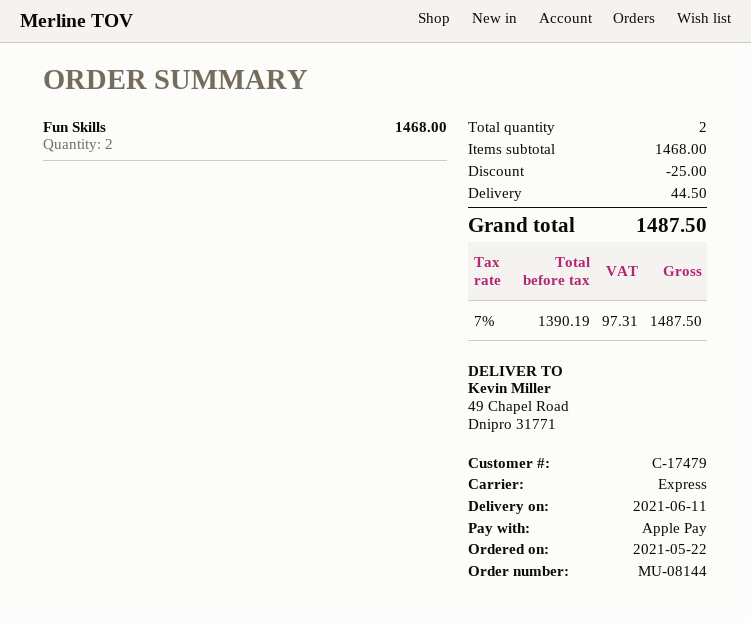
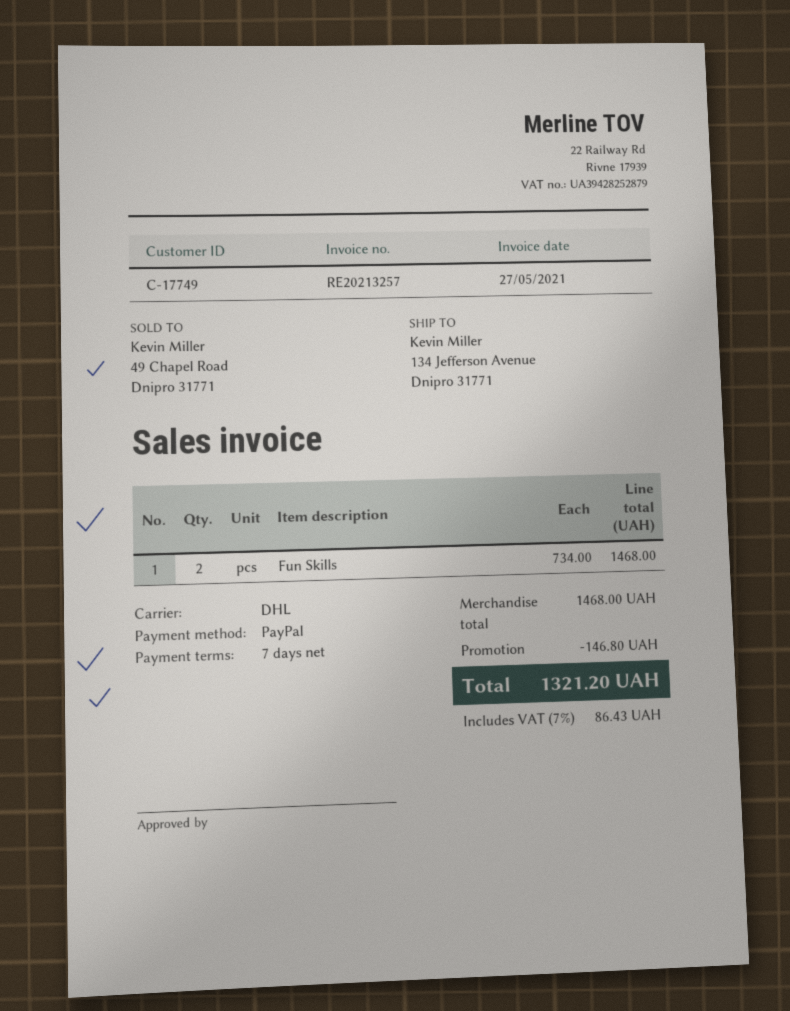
customer number: C-17479 -> C-17749
payment method: Apple Pay -> PayPal
shipping method: express -> DHL
ship to: 49 Chapel Road, Dnipro 31771 -> 134 Jefferson Avenue, Dnipro 31771
discount: 25.00 -> 146.80
shipping: 44.50 -> none
tax: 7% = 97.31 -> 7% = 86.43
total: 1487.50 -> 1321.20

